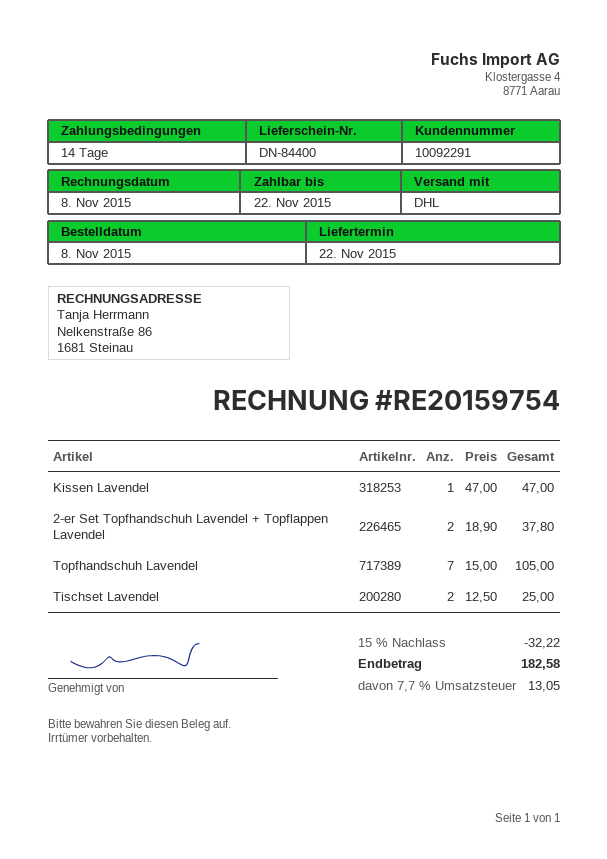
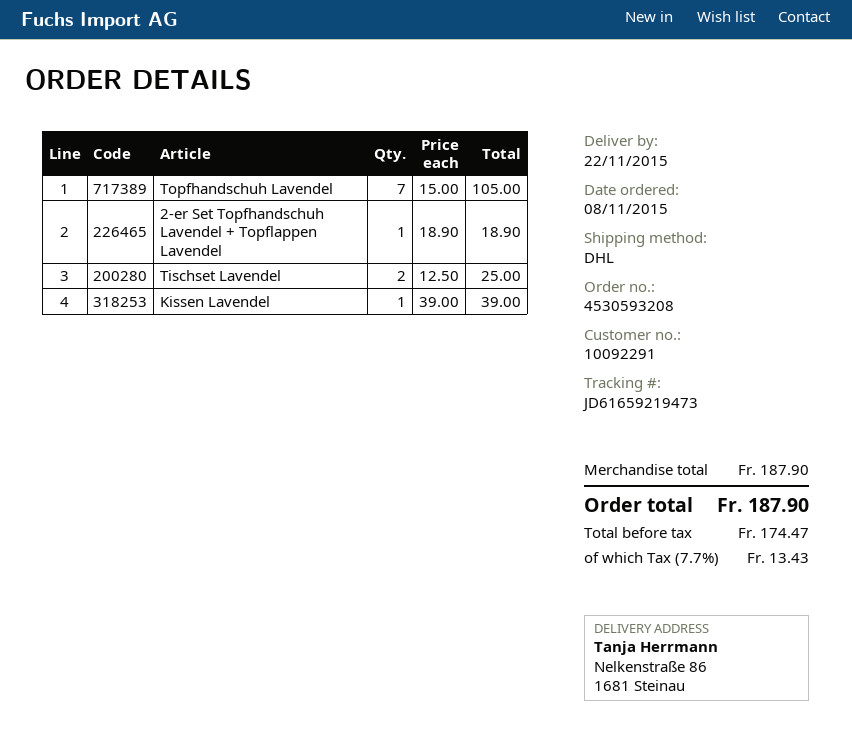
Kissen Lavendel: 1 x 47.00 = 47.00 -> 1 x 39.00 = 39.00
2-er Set Topfhandschuh Lavendel + Topflappen Lavendel: 2 x 18.90 = 37.80 -> 1 x 18.90 = 18.90
discount: 15% = 32.22 -> none
tax: 7.7% = 13.05 -> 7.7% = 13.43
total: 182.58 -> 187.90

